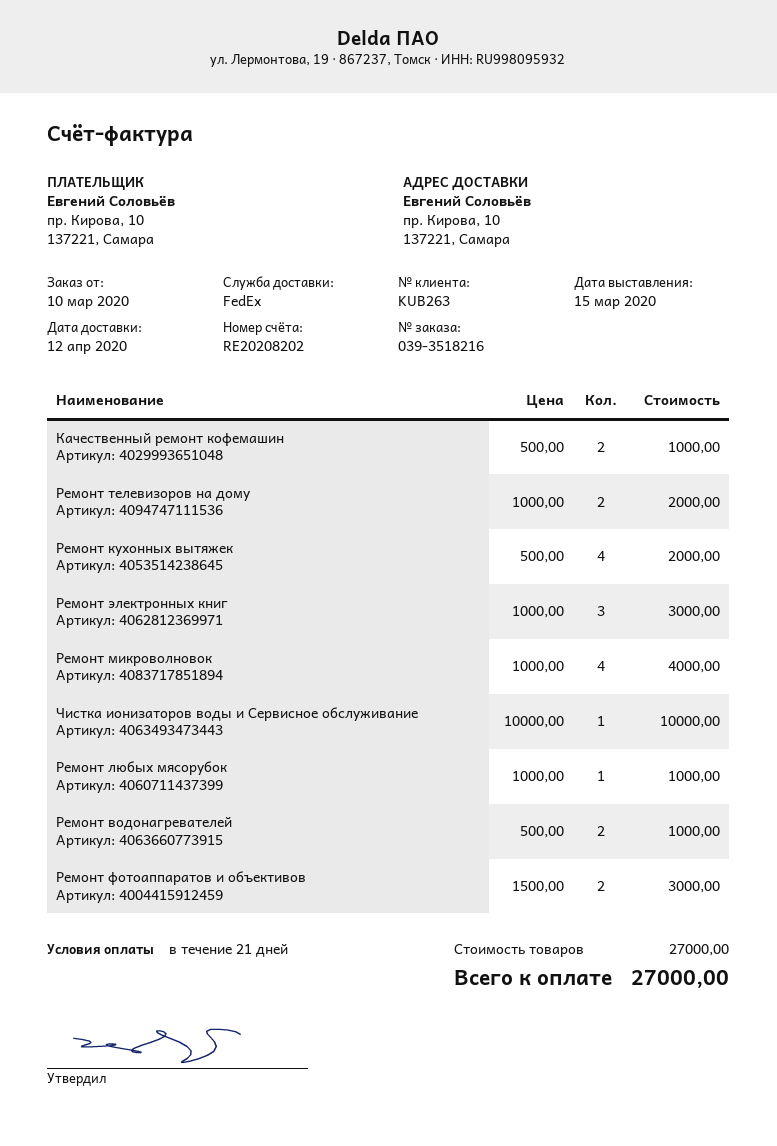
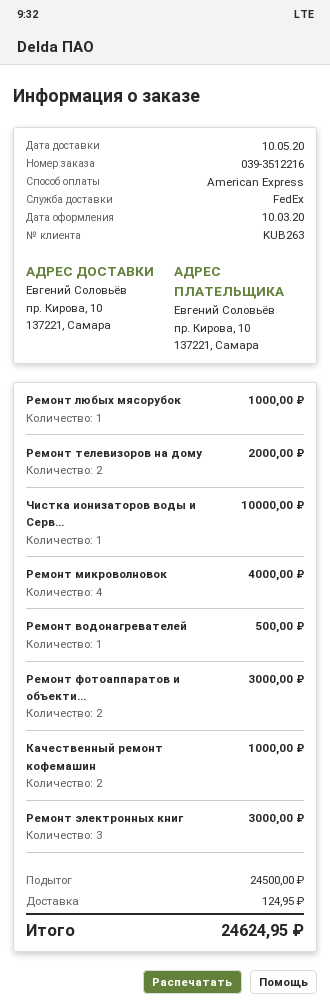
order number: 039-3518216 -> 039-3512216
delivery date: 2020-04-12 -> 2020-05-10
Ремонт кухонных вытяжек: 4 for 2000.00 -> none
Ремонт водонагревателей: 2 for 1000.00 -> 1 for 500.00
subtotal: 27000.00 -> 24500.00
shipping: none -> 124.95
total: 27000.00 -> 24624.95

